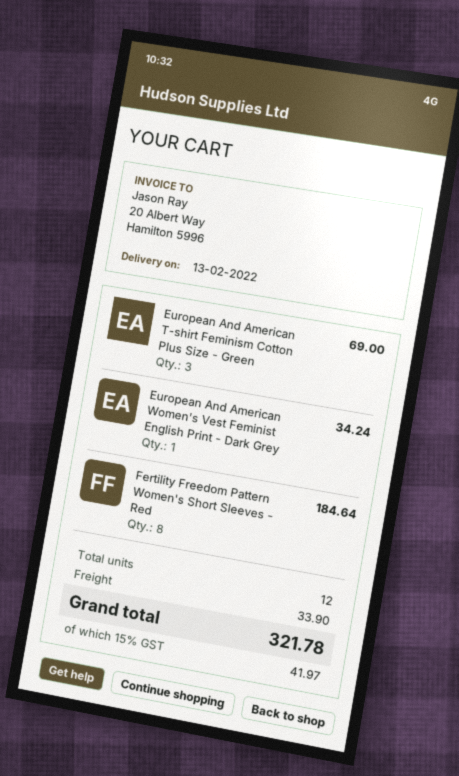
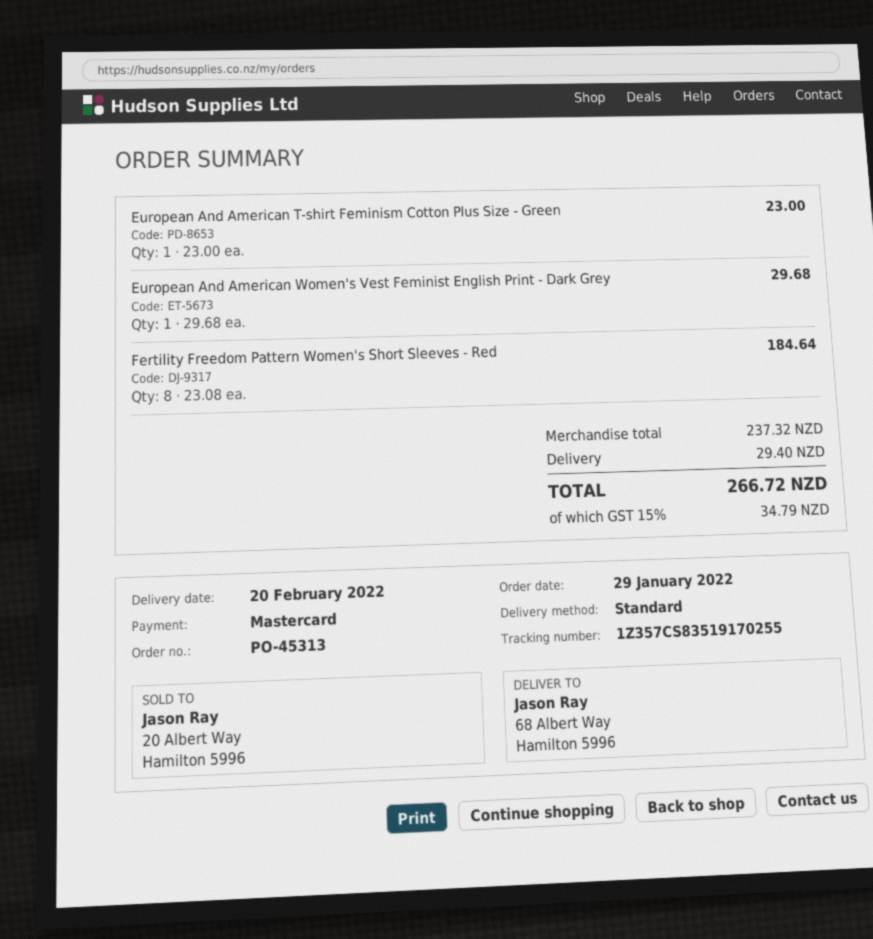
delivery date: 2022-02-13 -> 2022-02-20
European And American T-shirt Feminism Cotton Plus Size - Green: 3 for 69.00 -> 1 for 23.00
European And American Women's Vest Feminist English Print - Dark Grey: 1 for 34.24 -> 1 for 29.68
shipping: 33.90 -> 29.40
tax: 15% = 41.97 -> 15% = 34.79
total: 321.78 -> 266.72

